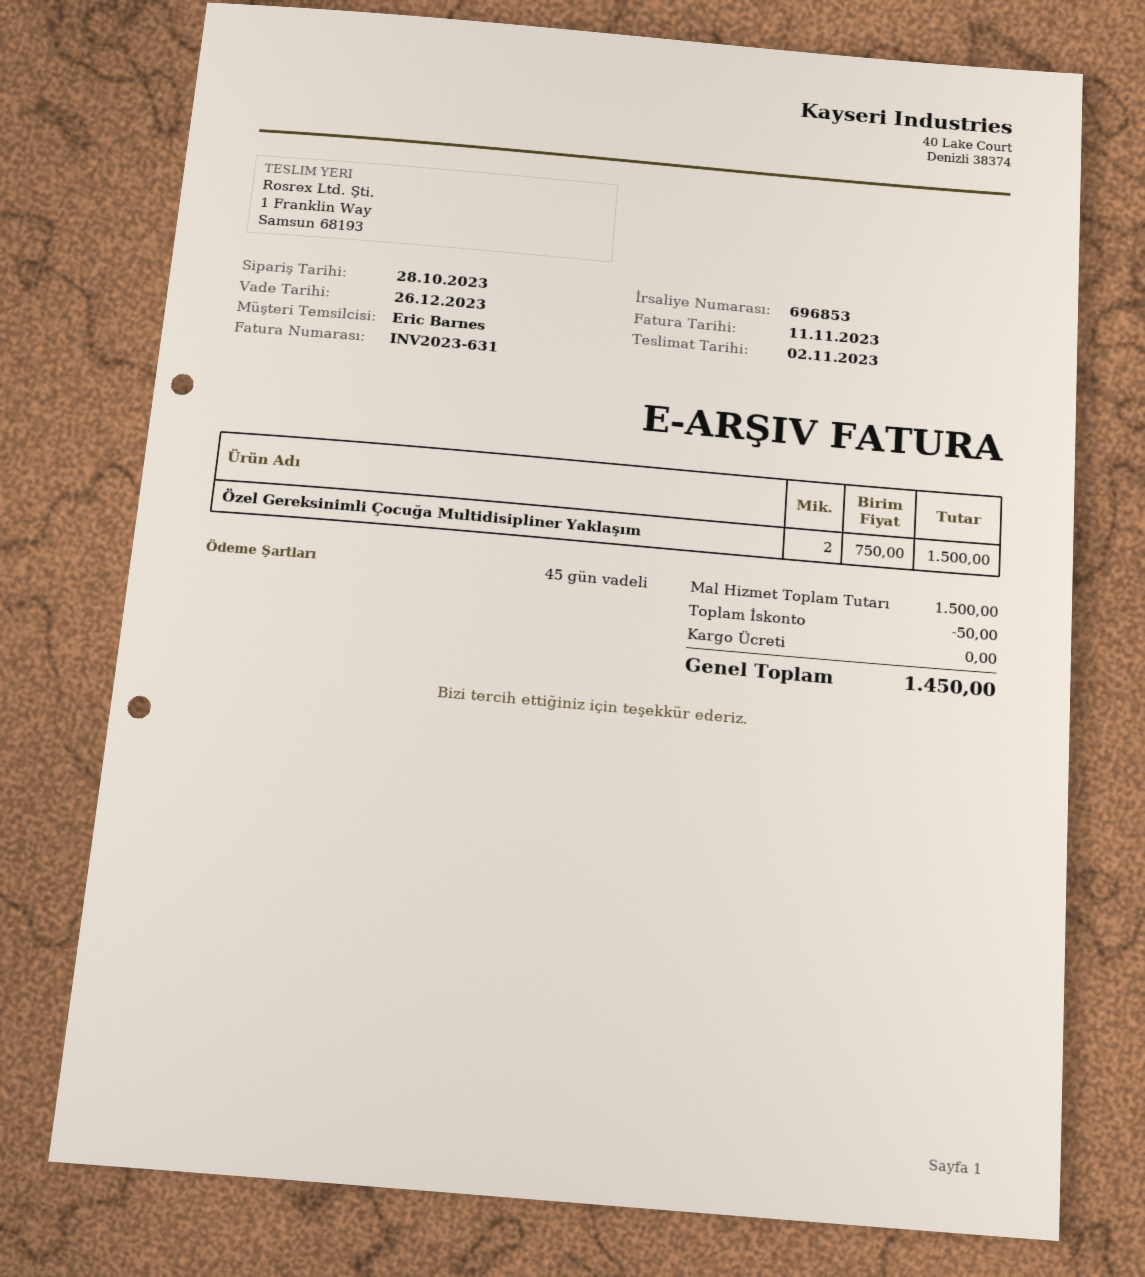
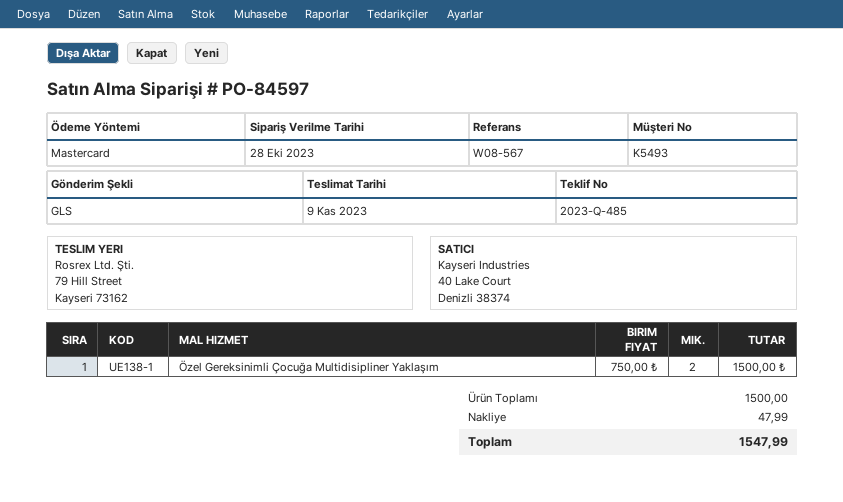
delivery date: 2023-11-02 -> 2023-11-09
ship to: 1 Franklin Way, Samsun 68193 -> 79 Hill Street, Kayseri 73162
discount: 50.00 -> none
shipping: 0.00 -> 47.99
total: 1450.00 -> 1547.99

